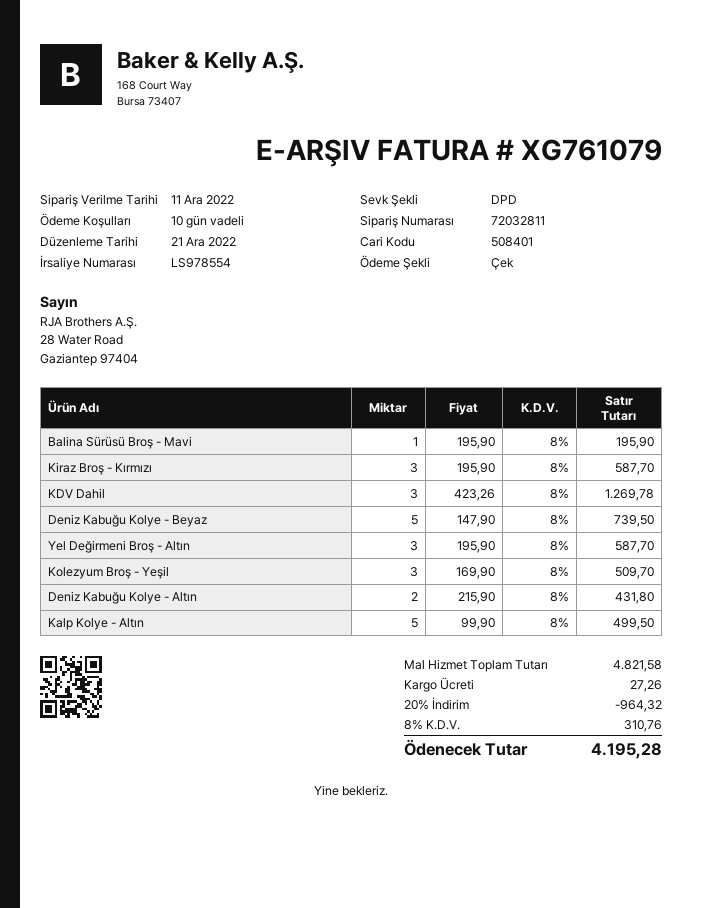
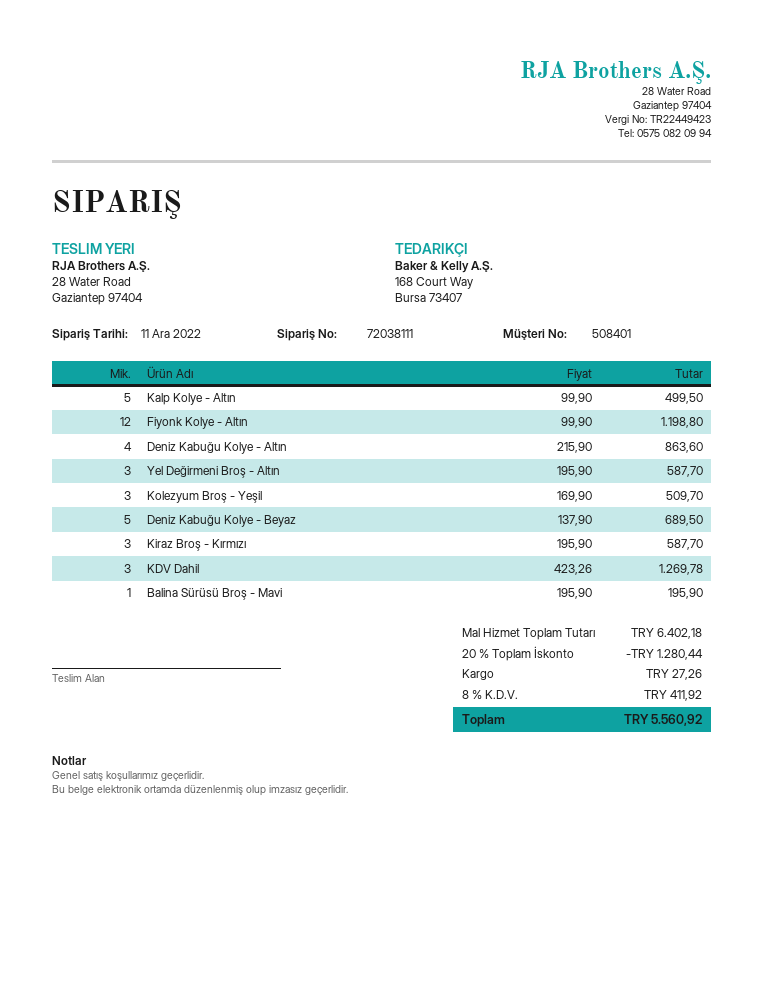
order number: 72032811 -> 72038111
Deniz Kabuğu Kolye - Beyaz: 5 x 147.90 = 739.50 -> 5 x 137.90 = 689.50
Deniz Kabuğu Kolye - Altın: 2 x 215.90 = 431.80 -> 4 x 215.90 = 863.60
Fiyonk Kolye - Altın: none -> 12 x 99.90 = 1198.80
subtotal: 4821.58 -> 6402.18
discount: 20% = 964.32 -> 20% = 1280.44
tax: 8% = 310.76 -> 8% = 411.92
total: 4195.28 -> 5560.92

